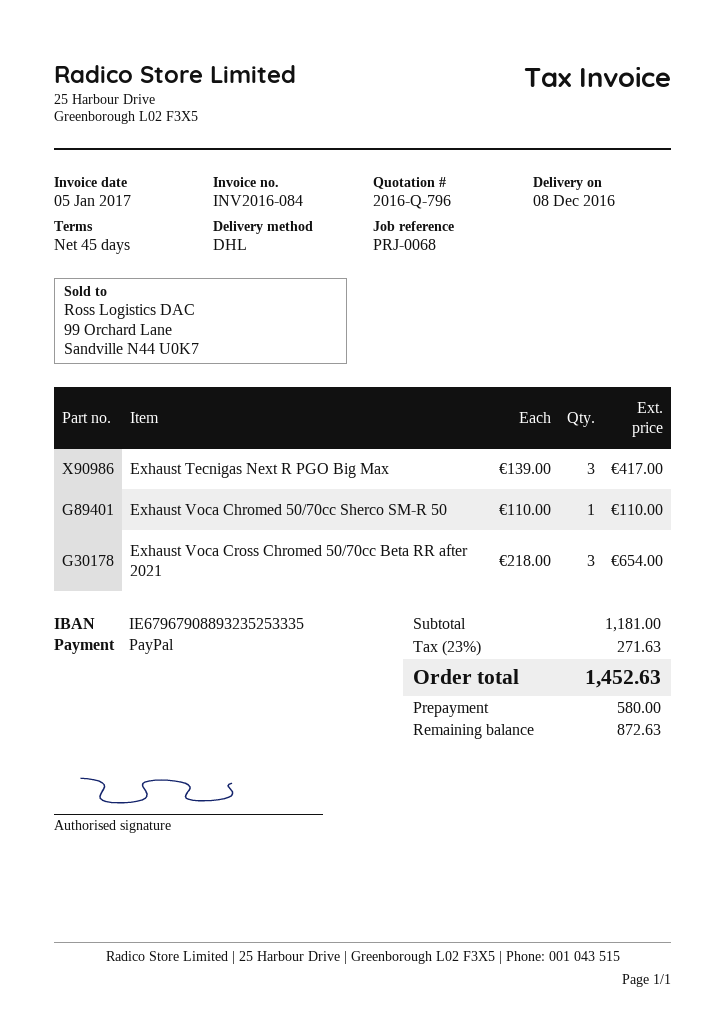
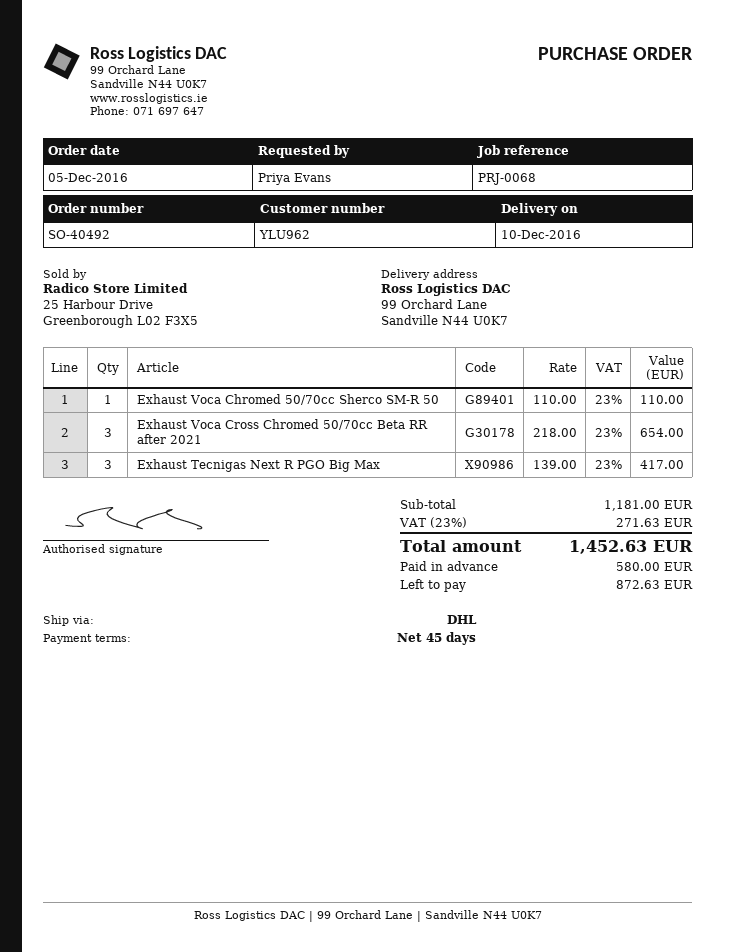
delivery date: 2016-12-08 -> 2016-12-10

